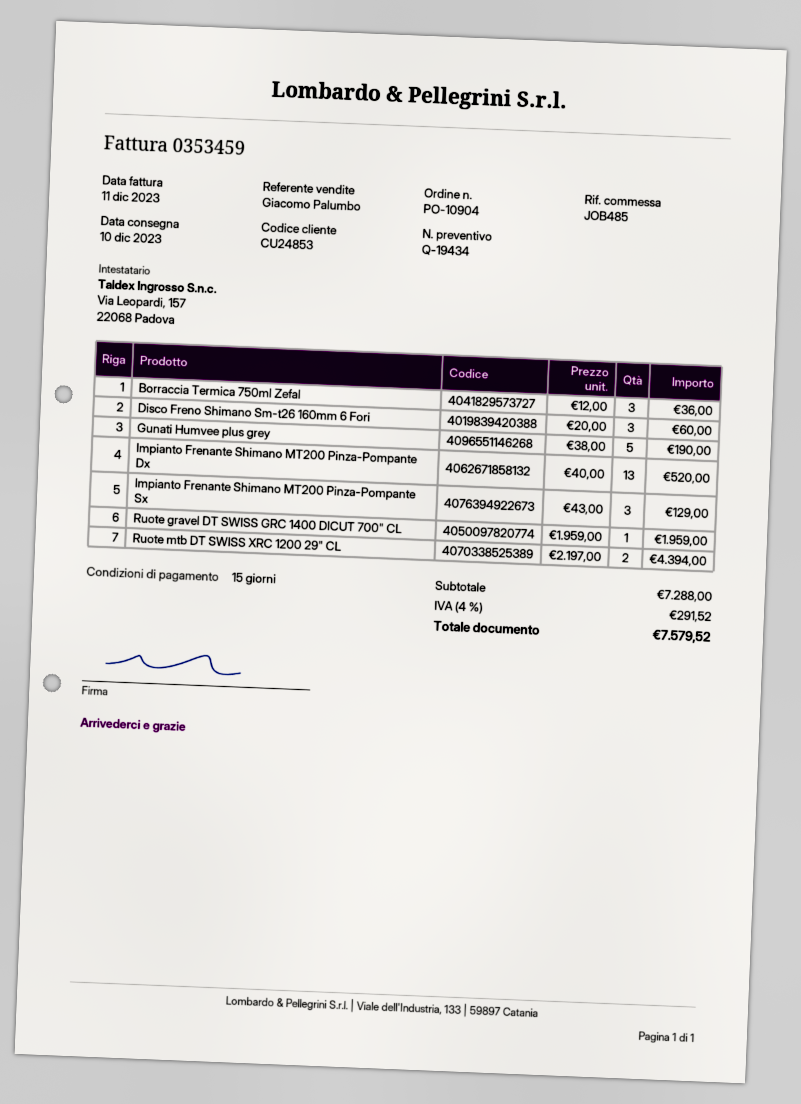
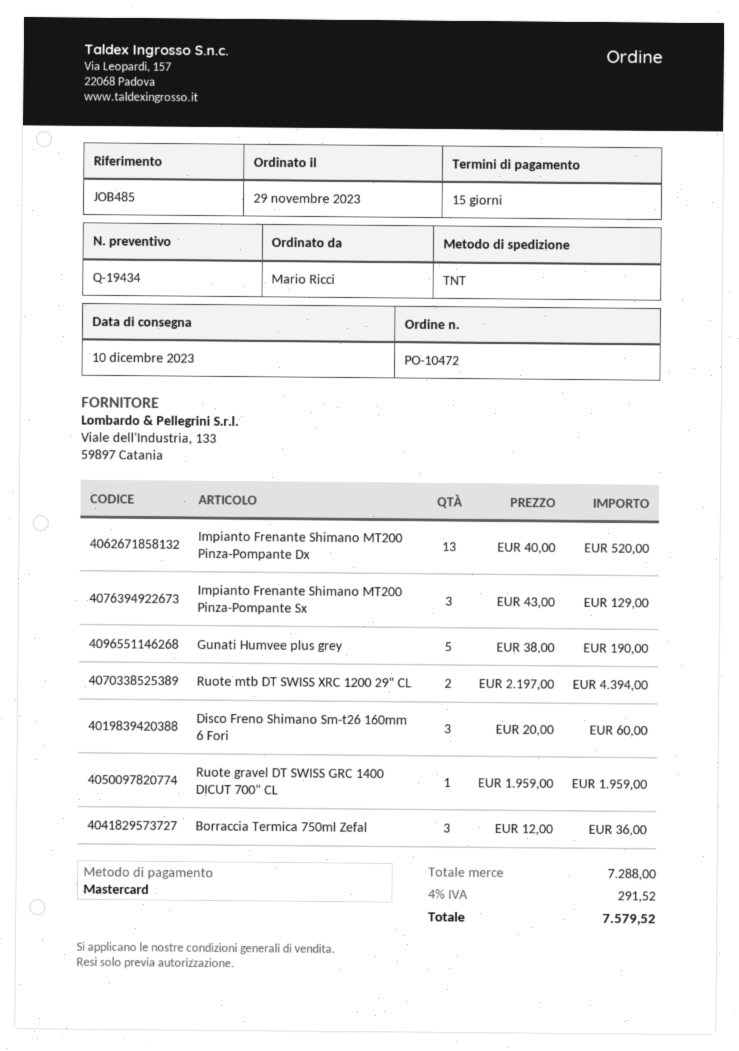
order number: PO-10904 -> PO-10472

